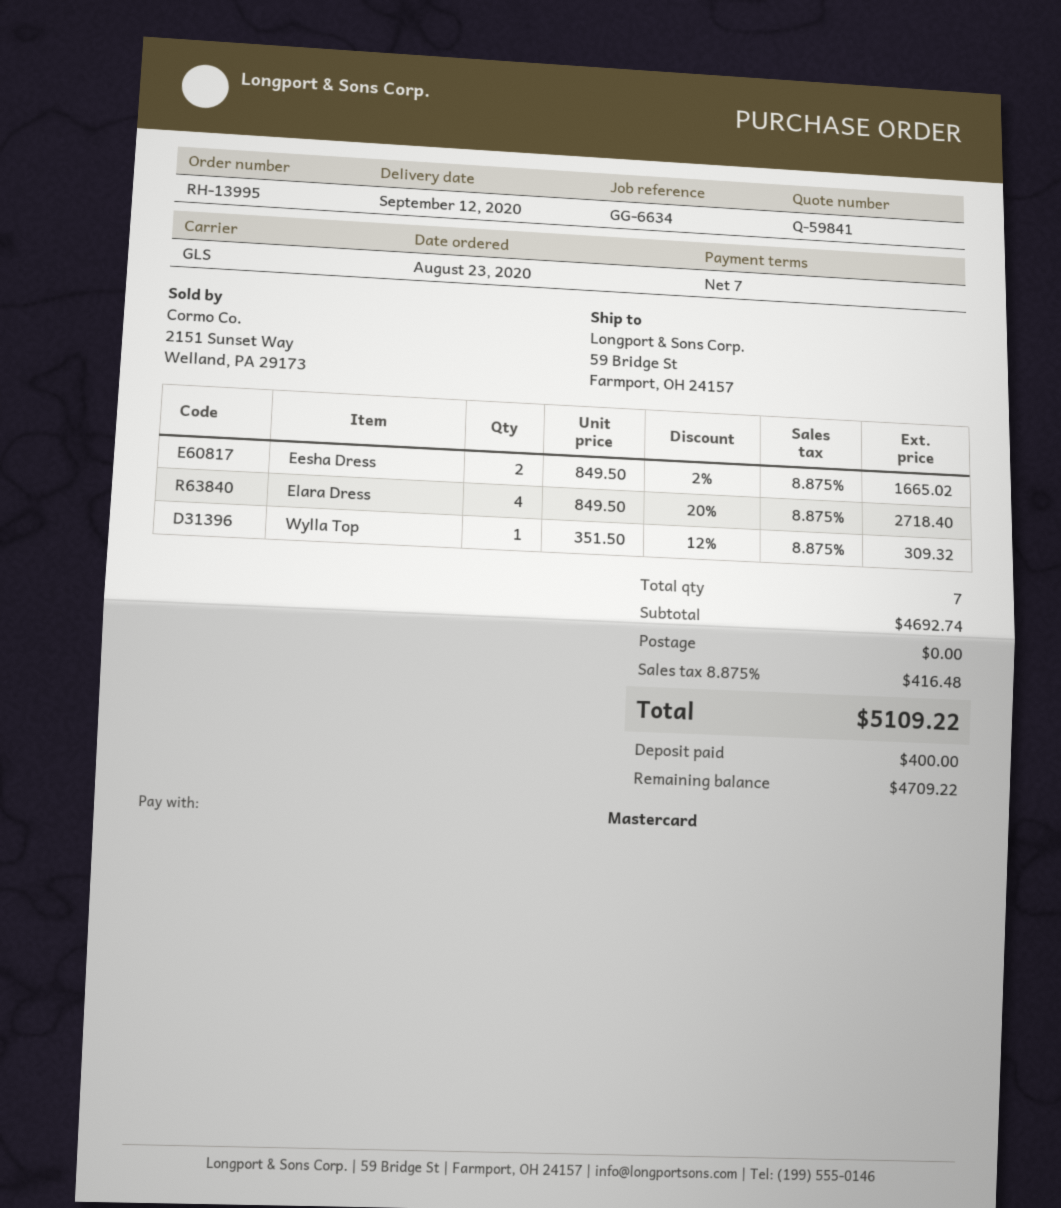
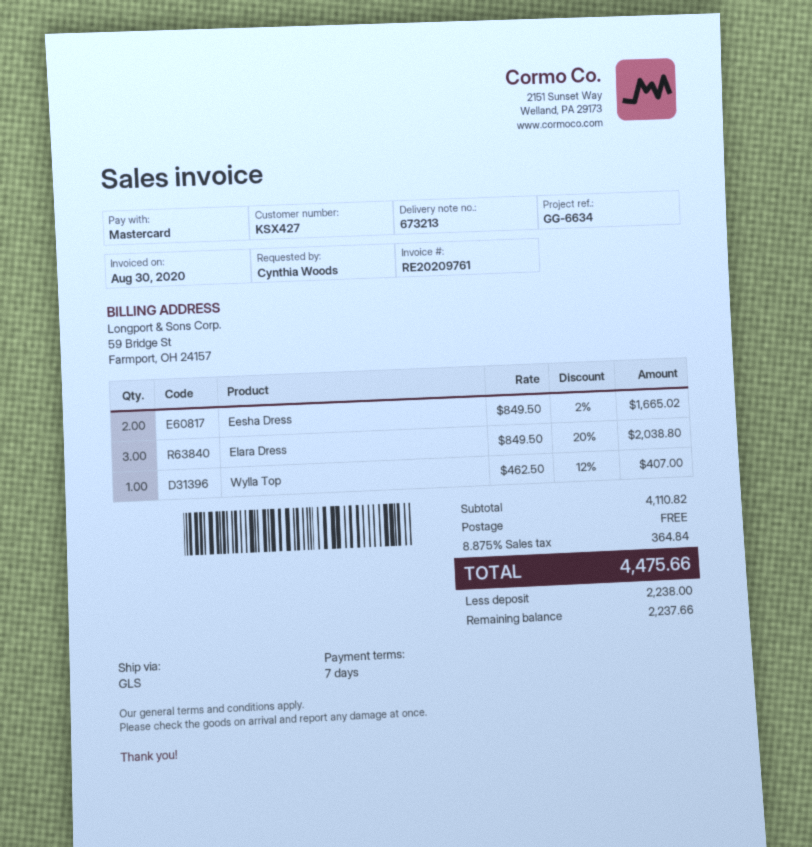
Elara Dress: 4 x 849.50 - 20% = 2718.40 -> 3 x 849.50 - 20% = 2038.80
Wylla Top: 1 x 351.50 - 12% = 309.32 -> 1 x 462.50 - 12% = 407.00
subtotal: 4692.74 -> 4110.82
tax: 8.875% = 416.48 -> 8.875% = 364.84
total: 5109.22 -> 4475.66
deposit: 400.00 -> 2238.00
balance: 4709.22 -> 2237.66

